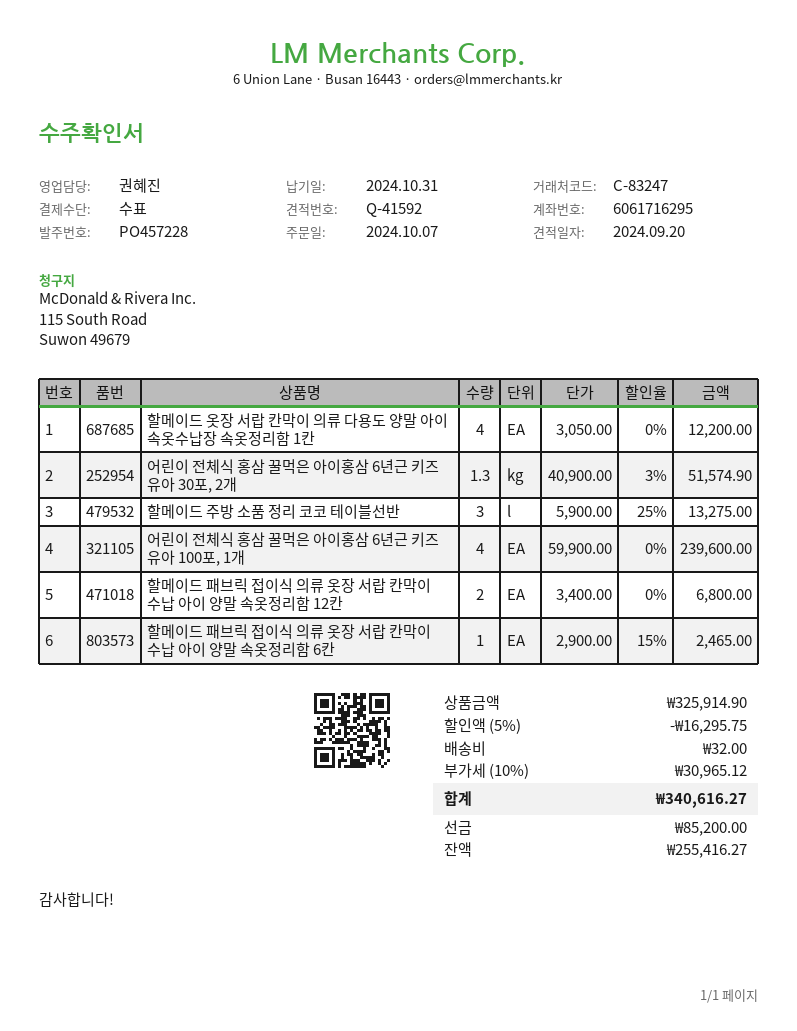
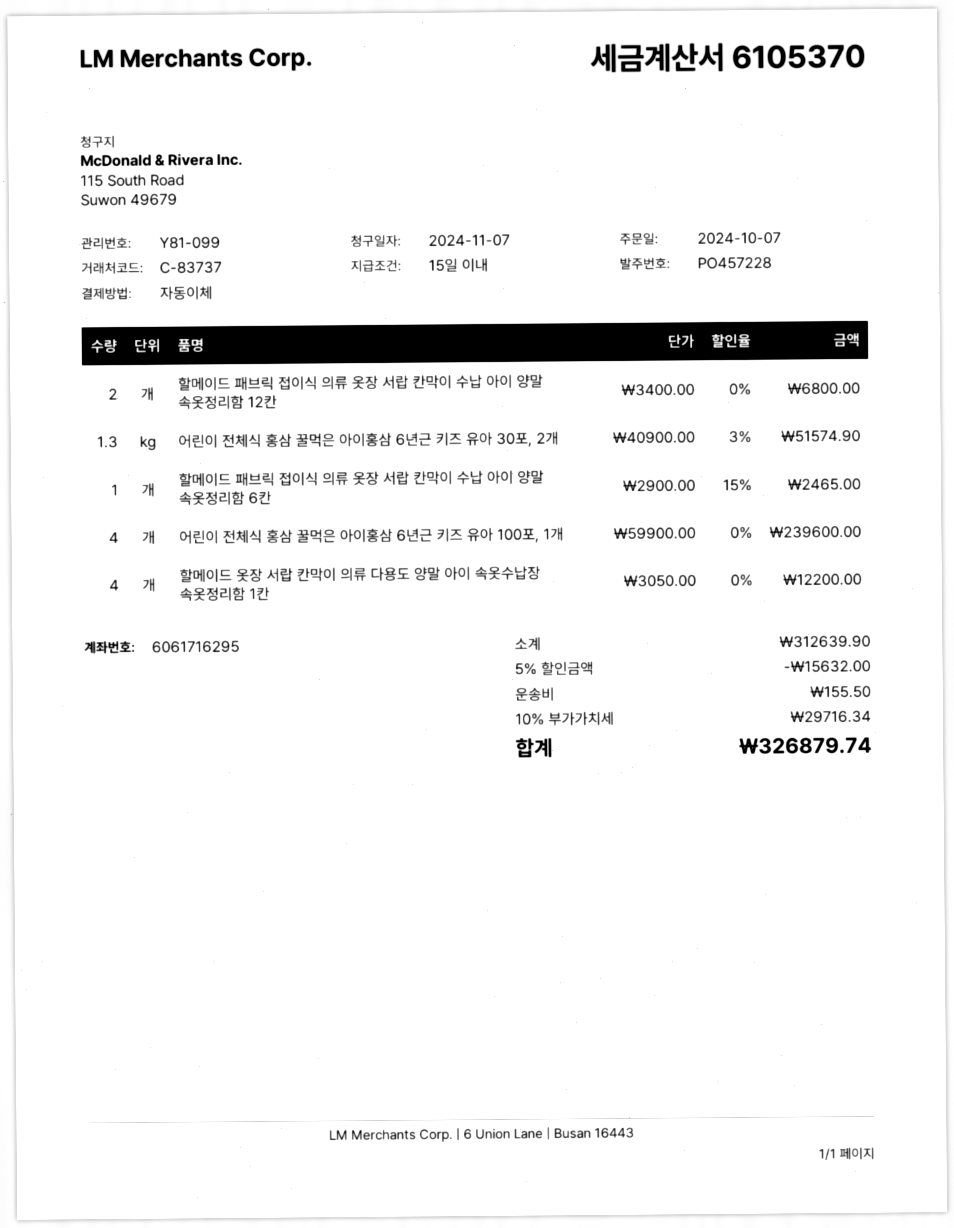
customer number: C-83247 -> C-83737
payment method: cheque -> direct debit
할메이드 주방 소품 정리 코코 테이블선반: 3 x 5900.00 - 25% = 13275.00 -> none
subtotal: 325914.90 -> 312639.90
discount: 5% = 16295.75 -> 5% = 15632.00
shipping: 32.00 -> 155.50
tax: 10% = 30965.12 -> 10% = 29716.34
total: 340616.27 -> 326879.74

